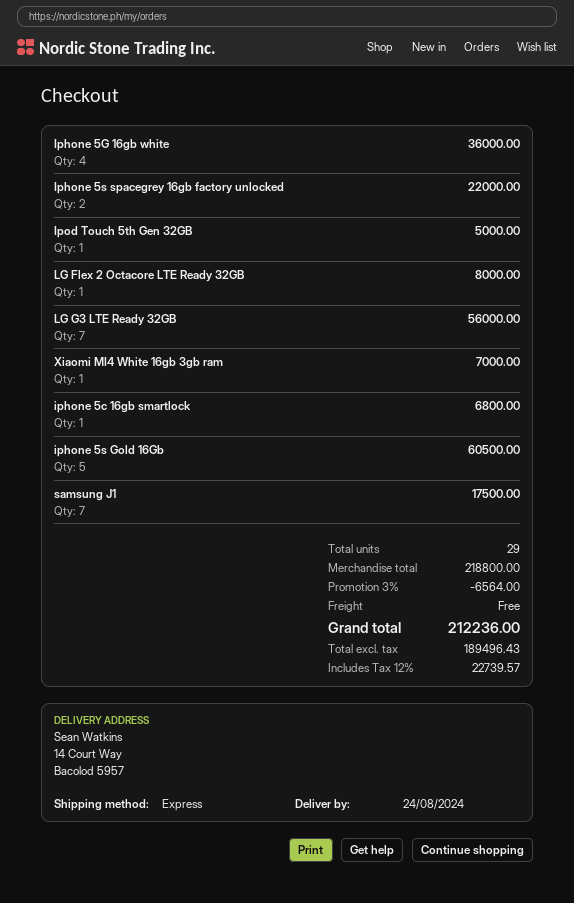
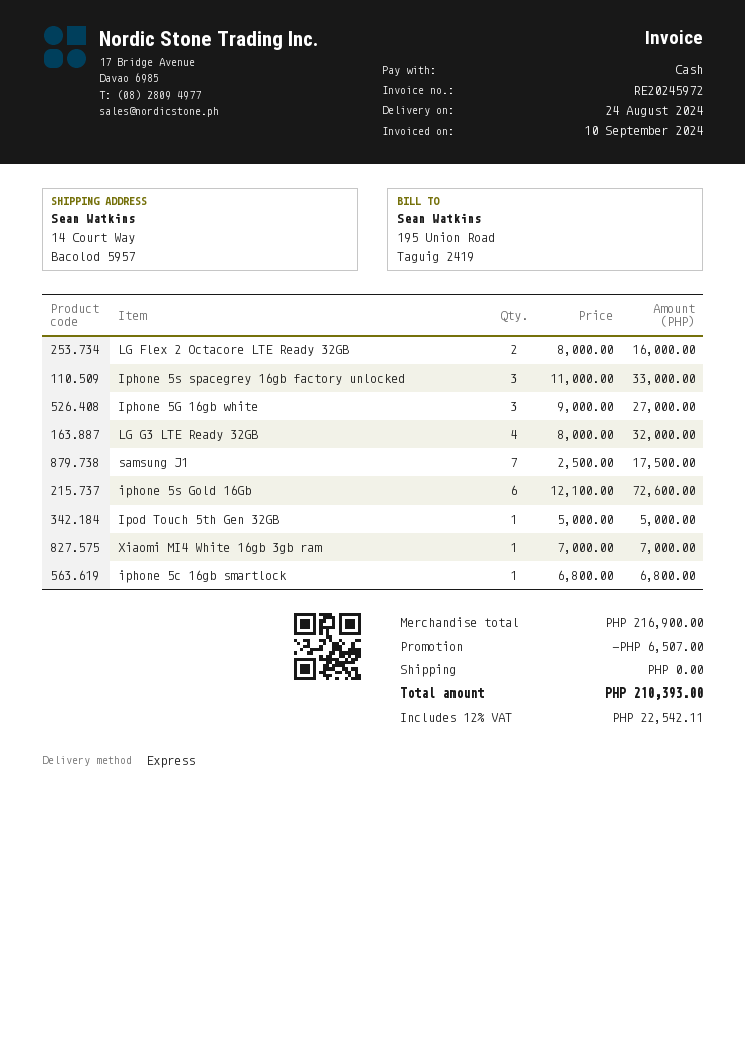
Iphone 5G 16gb white: 4 for 36000.00 -> 3 for 27000.00
Iphone 5s spacegrey 16gb factory unlocked: 2 for 22000.00 -> 3 for 33000.00
LG Flex 2 Octacore LTE Ready 32GB: 1 for 8000.00 -> 2 for 16000.00
LG G3 LTE Ready 32GB: 7 for 56000.00 -> 4 for 32000.00
iphone 5s Gold 16Gb: 5 for 60500.00 -> 6 for 72600.00
subtotal: 218800.00 -> 216900.00
discount: 6564.00 -> 6507.00
tax: 12% = 22739.57 -> 12% = 22542.11
total: 212236.00 -> 210393.00

